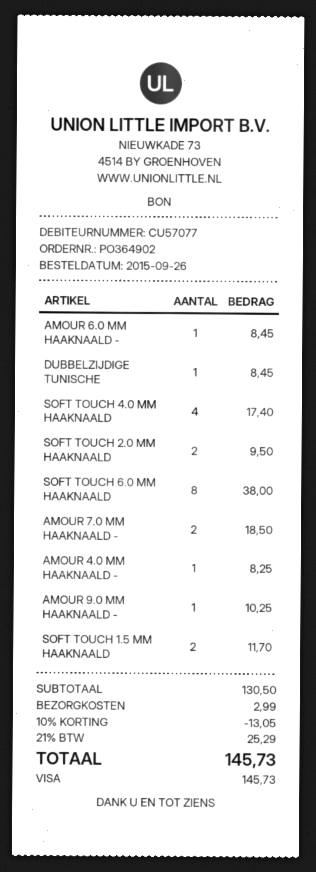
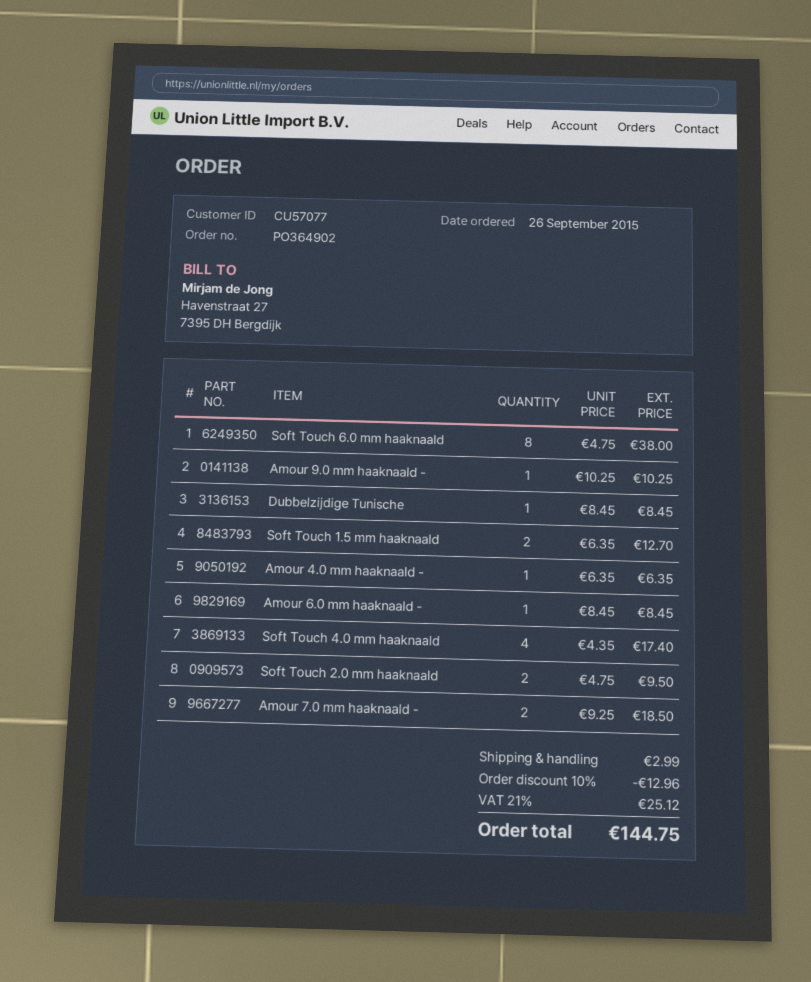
AMOUR 4.0 MM HAAKNAALD -: 1 for 8.25 -> 1 for 6.35
SOFT TOUCH 1.5 MM HAAKNAALD: 2 for 11.70 -> 2 for 12.70
discount: 10% = 13.05 -> 10% = 12.96
tax: 21% = 25.29 -> 21% = 25.12
total: 145.73 -> 144.75

